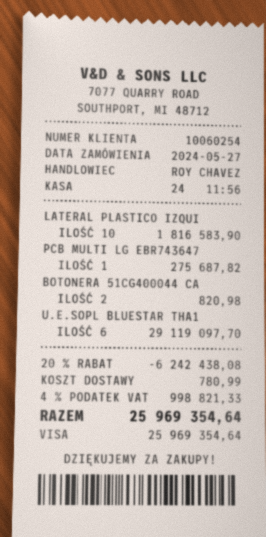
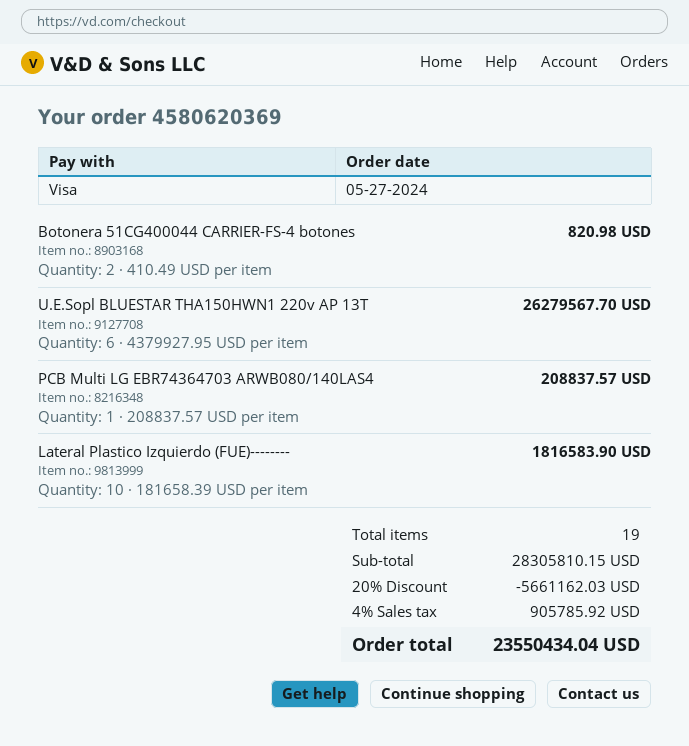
PCB MULTI LG EBR743647: 1 for 275687.82 -> 1 for 208837.57
U.E.SOPL BLUESTAR THA1: 6 for 29119097.70 -> 6 for 26279567.70
discount: 20% = 6242438.08 -> 20% = 5661162.03
shipping: 780.99 -> none
tax: 4% = 998821.33 -> 4% = 905785.92
total: 25969354.64 -> 23550434.04

